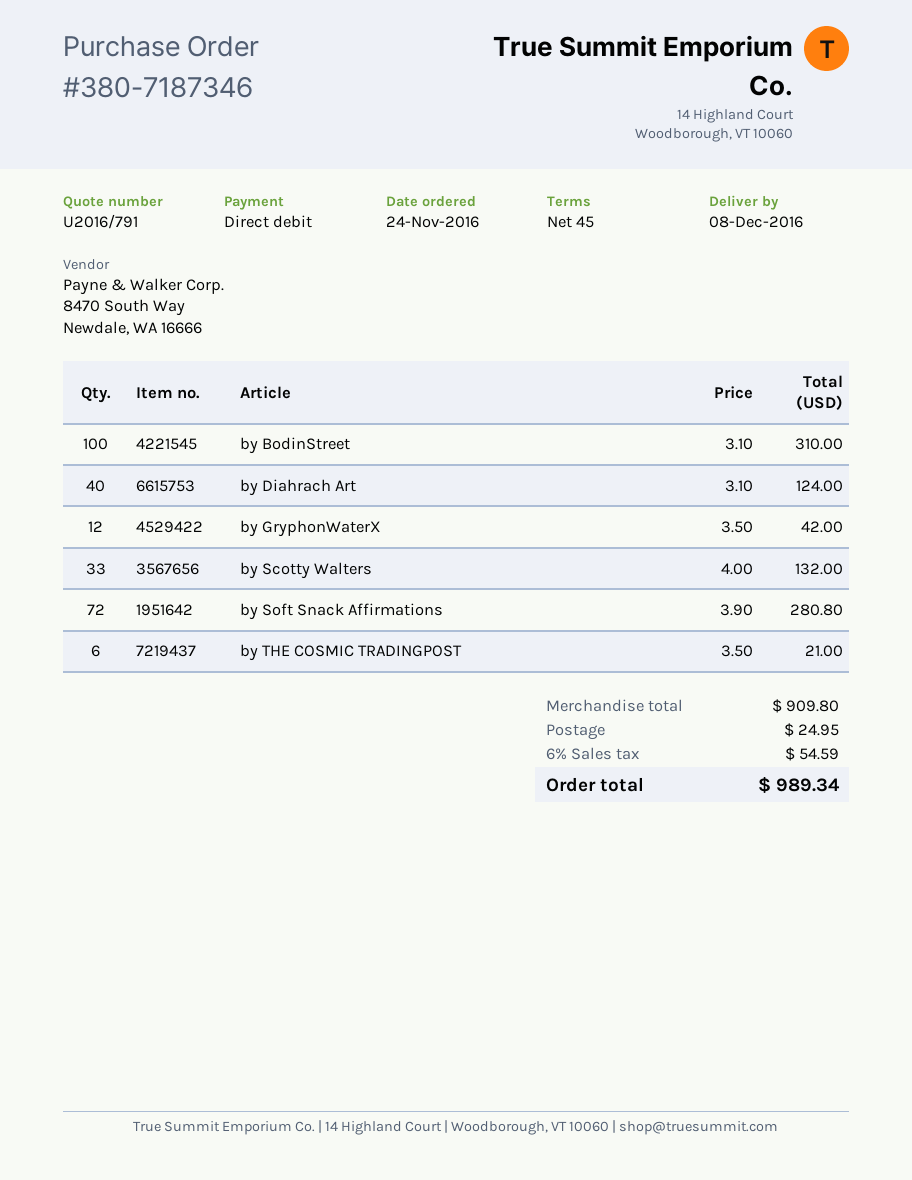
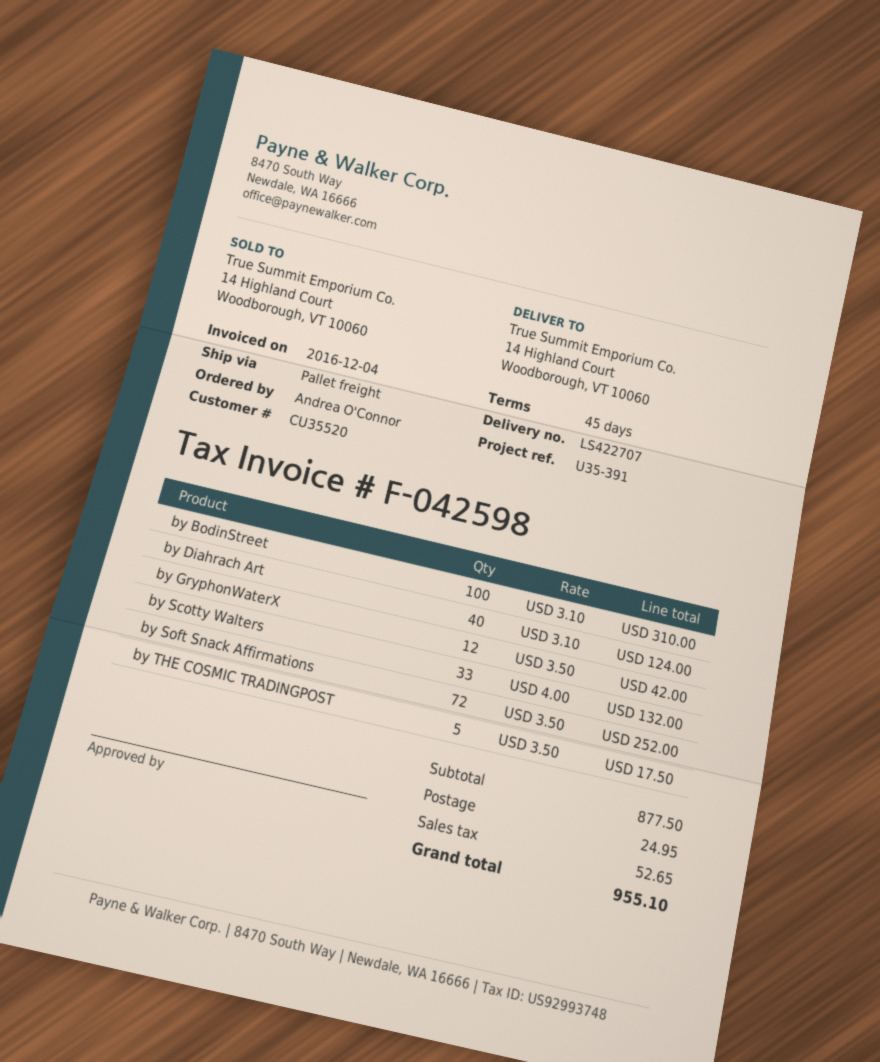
by Soft Snack Affirmations: 72 x 3.90 = 280.80 -> 72 x 3.50 = 252.00
by THE COSMIC TRADINGPOST: 6 x 3.50 = 21.00 -> 5 x 3.50 = 17.50
subtotal: 909.80 -> 877.50
tax: 54.59 -> 52.65
total: 989.34 -> 955.10

